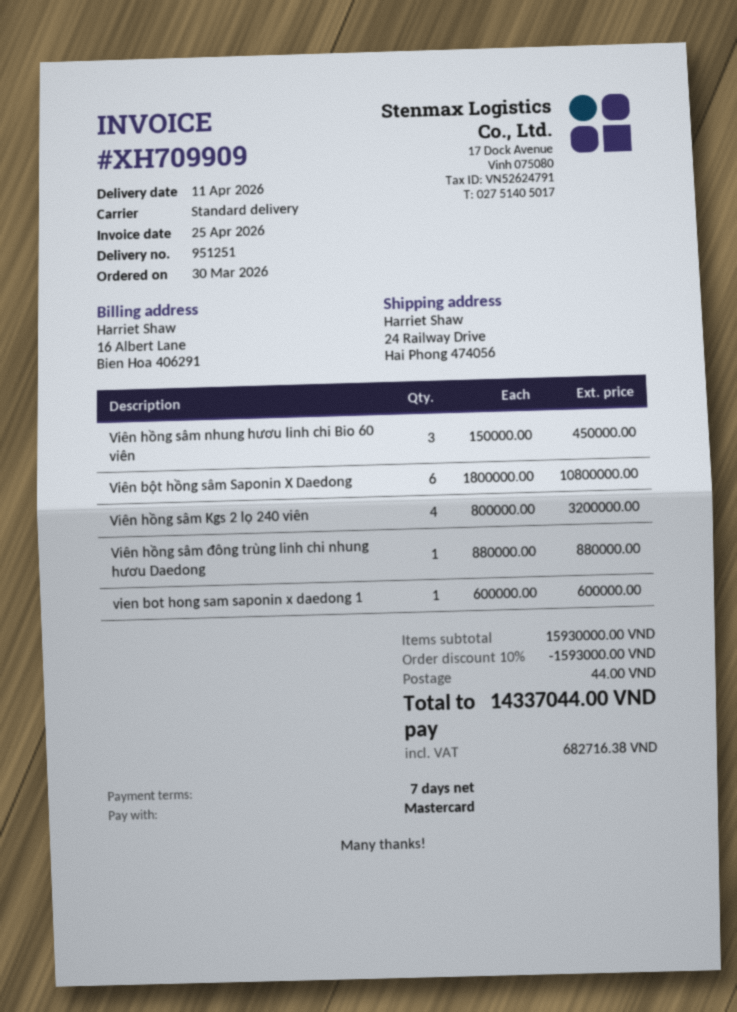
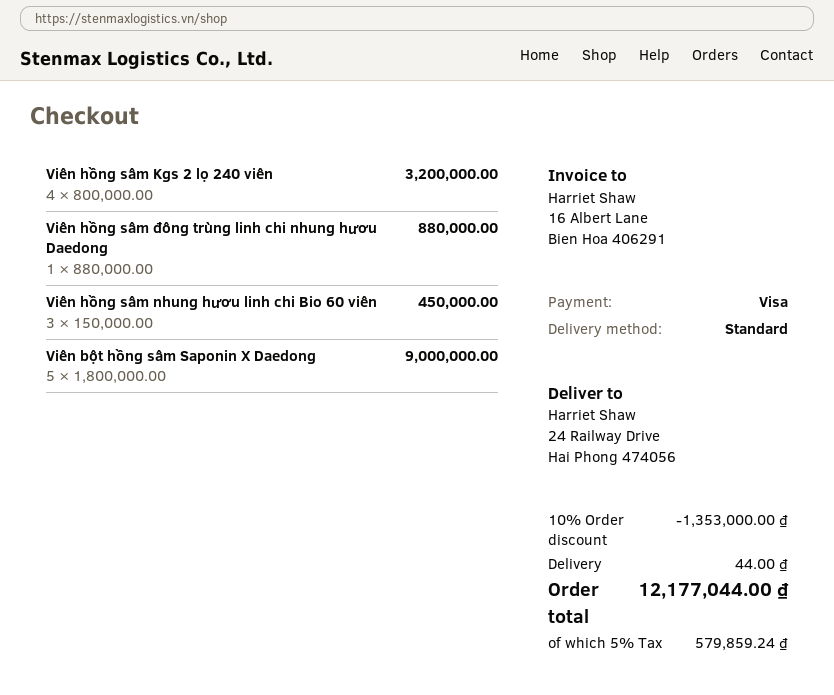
payment method: Mastercard -> Visa
Viên bột hồng sâm Saponin X Daedong: 6 x 1800000.00 = 10800000.00 -> 5 x 1800000.00 = 9000000.00
vien bot hong sam saponin x daedong 1: 1 x 600000.00 = 600000.00 -> none
discount: 10% = 1593000.00 -> 10% = 1353000.00
tax: 682716.38 -> 579859.24
total: 14337044.00 -> 12177044.00

